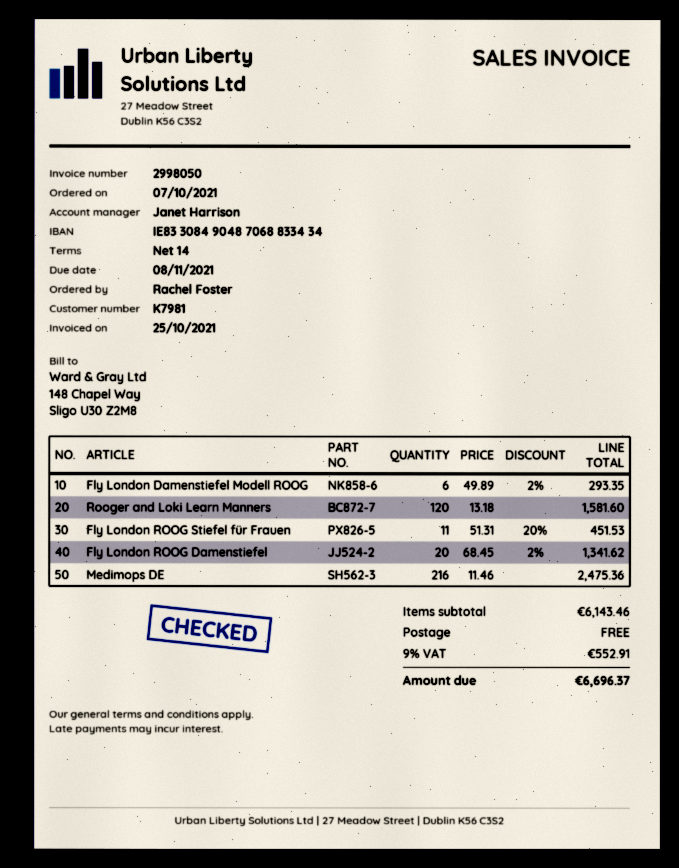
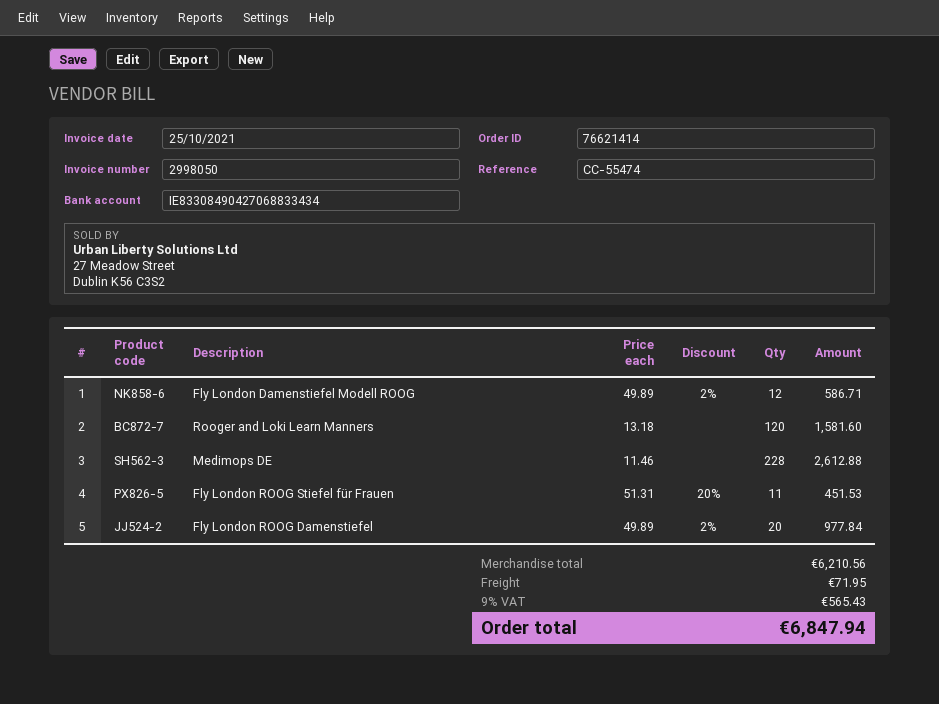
bank account: IE83308490487068833434 -> IE83308490427068833434
Fly London Damenstiefel Modell ROOG: 6 x 49.89 - 2% = 293.35 -> 12 x 49.89 - 2% = 586.71
Fly London ROOG Damenstiefel: 20 x 68.45 - 2% = 1341.62 -> 20 x 49.89 - 2% = 977.84
Medimops DE: 216 x 11.46 = 2475.36 -> 228 x 11.46 = 2612.88
subtotal: 6143.46 -> 6210.56
shipping: 0.00 -> 71.95
tax: 9% = 552.91 -> 9% = 565.43
total: 6696.37 -> 6847.94

